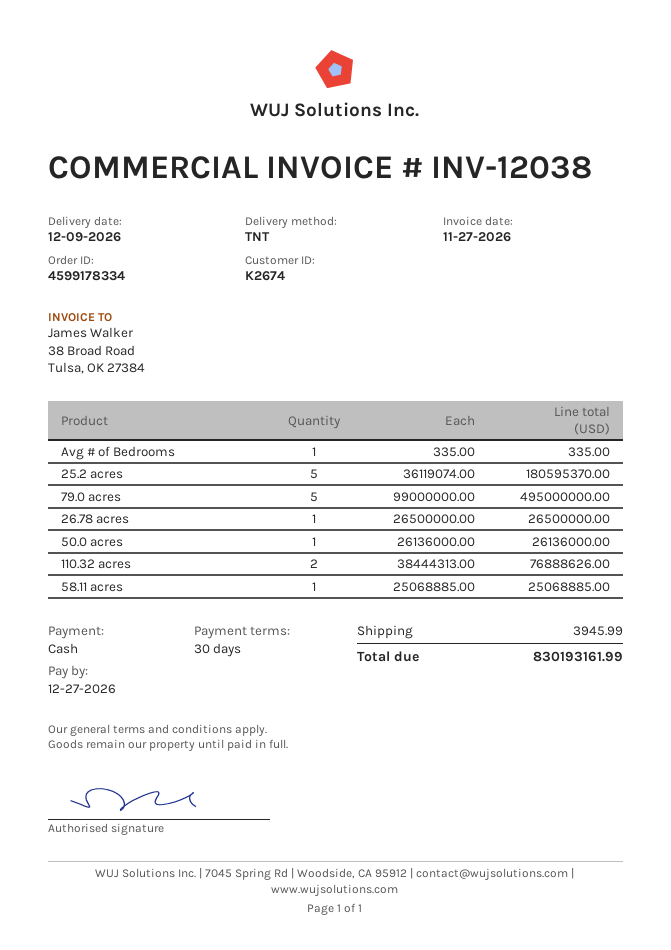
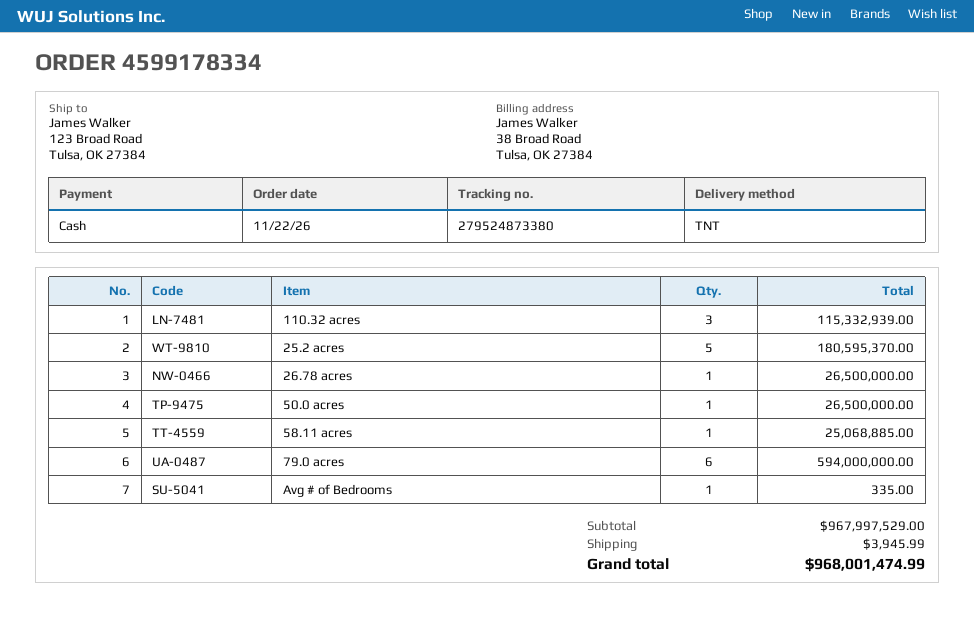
79.0 acres: 5 for 495000000.00 -> 6 for 594000000.00
50.0 acres: 1 for 26136000.00 -> 1 for 26500000.00
110.32 acres: 2 for 76888626.00 -> 3 for 115332939.00
total: 830193161.99 -> 968001474.99

